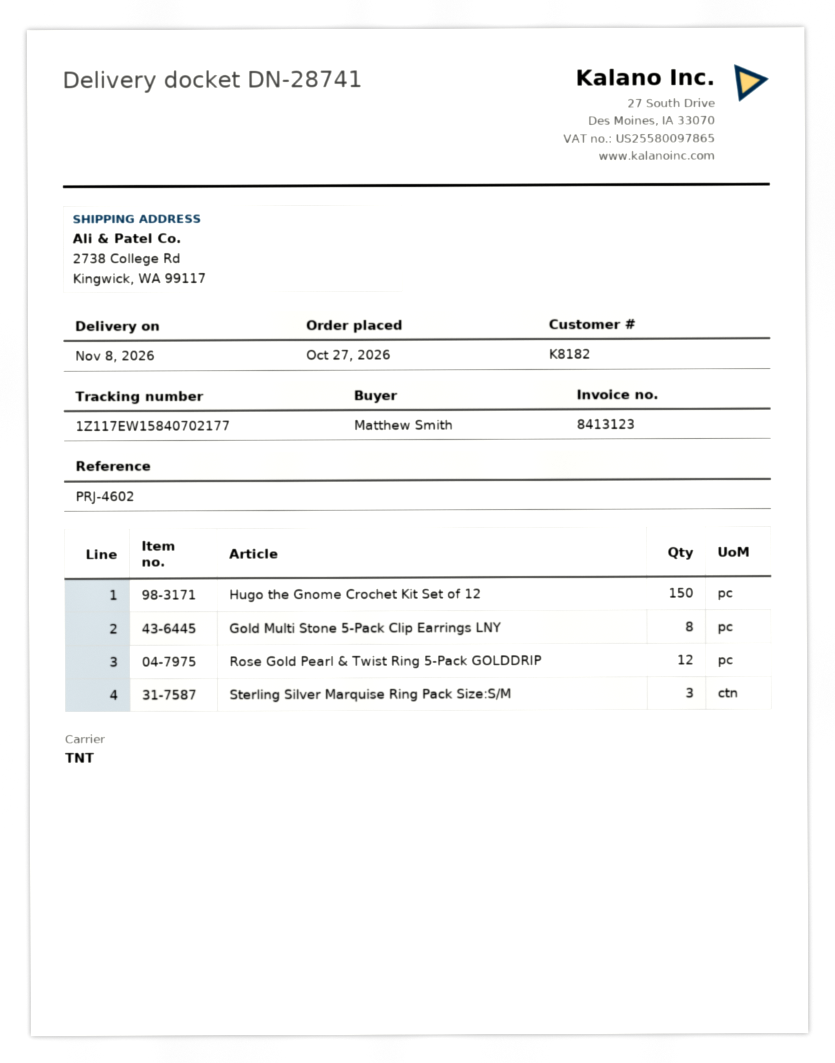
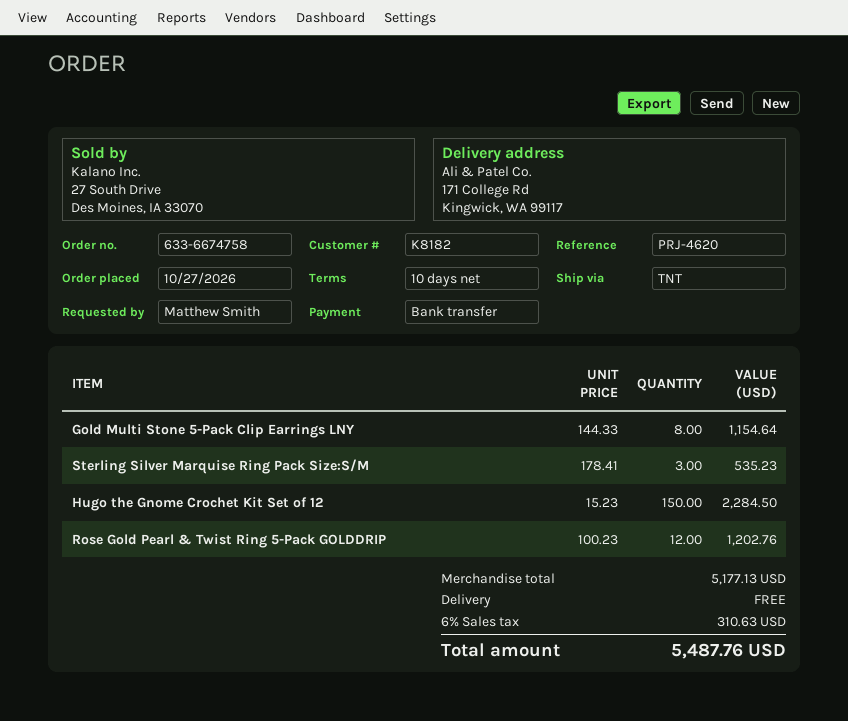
reference: PRJ-4602 -> PRJ-4620
ship to: 2738 College Rd, Kingwick, WA 99117 -> 171 College Rd, Kingwick, WA 99117

